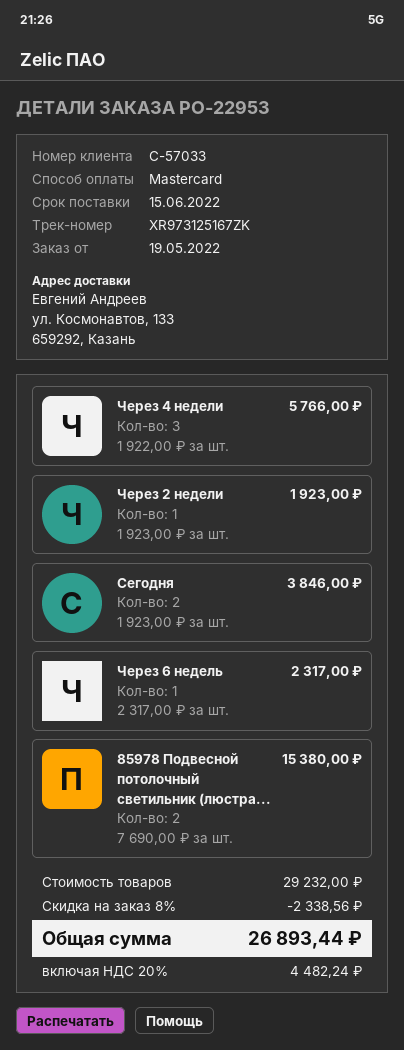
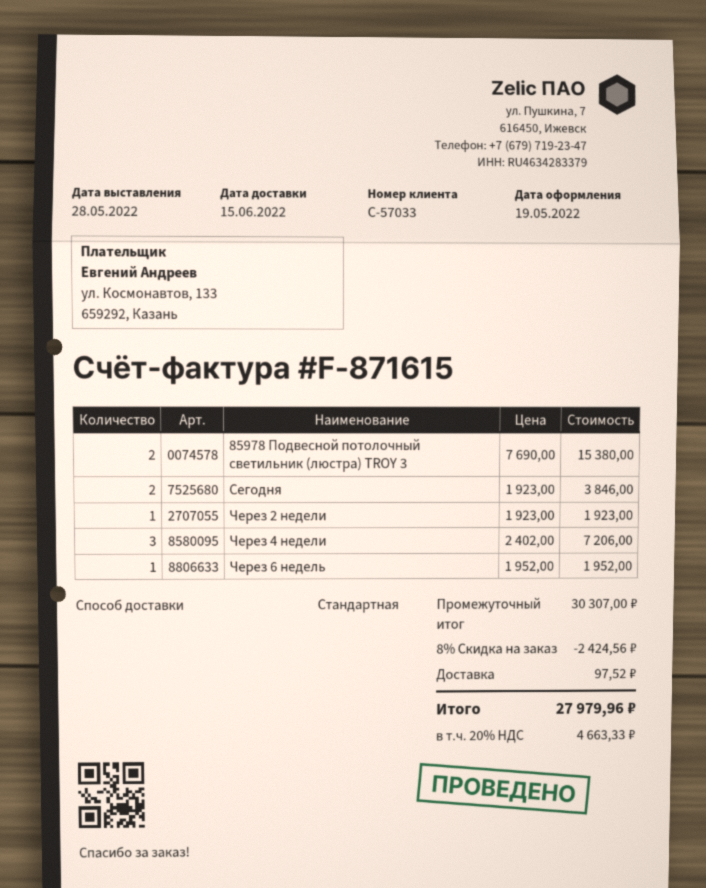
Через 4 недели: 3 x 1922.00 = 5766.00 -> 3 x 2402.00 = 7206.00
Через 6 недель: 1 x 2317.00 = 2317.00 -> 1 x 1952.00 = 1952.00
subtotal: 29232.00 -> 30307.00
discount: 8% = 2338.56 -> 8% = 2424.56
shipping: none -> 97.52
tax: 20% = 4482.24 -> 20% = 4663.33
total: 26893.44 -> 27979.96

